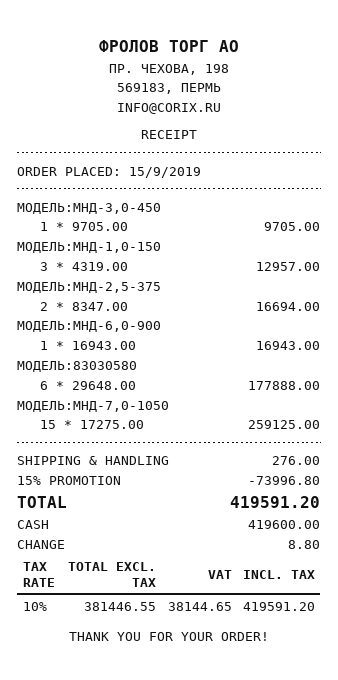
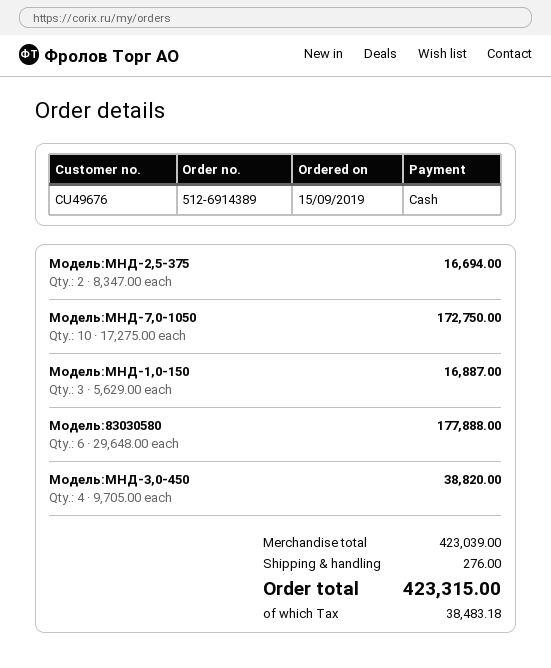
МОДЕЛЬ:МНД-3,0-450: 1 x 9705.00 = 9705.00 -> 4 x 9705.00 = 38820.00
МОДЕЛЬ:МНД-1,0-150: 3 x 4319.00 = 12957.00 -> 3 x 5629.00 = 16887.00
МОДЕЛЬ:МНД-6,0-900: 1 x 16943.00 = 16943.00 -> none
МОДЕЛЬ:МНД-7,0-1050: 15 x 17275.00 = 259125.00 -> 10 x 17275.00 = 172750.00
discount: 15% = 73996.80 -> none
tax: 38144.65 -> 38483.18
total: 419591.20 -> 423315.00

